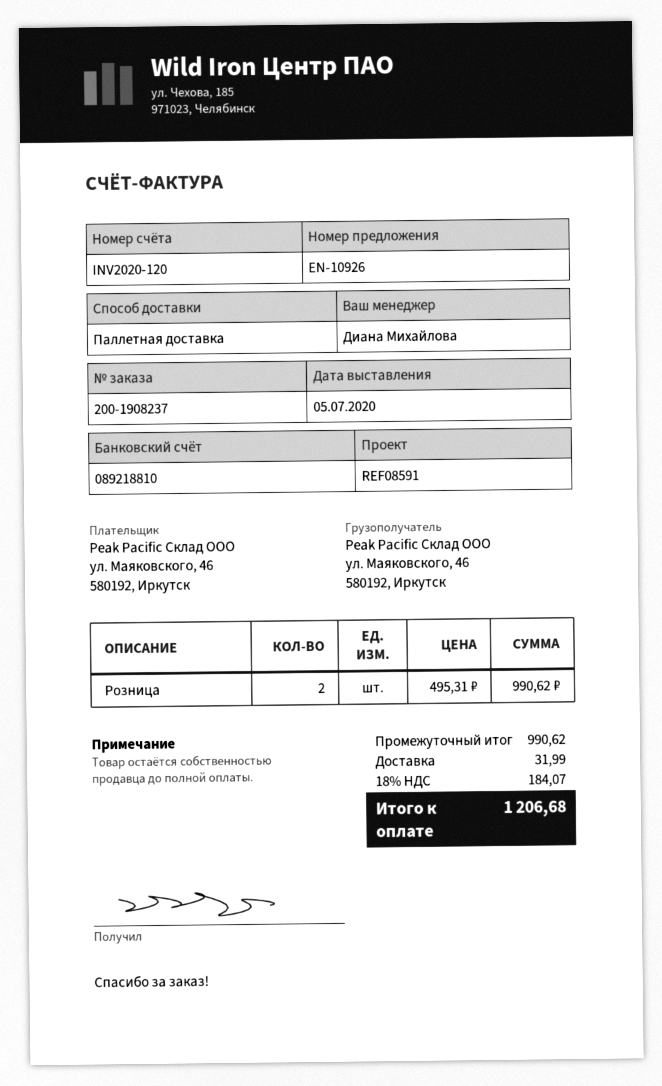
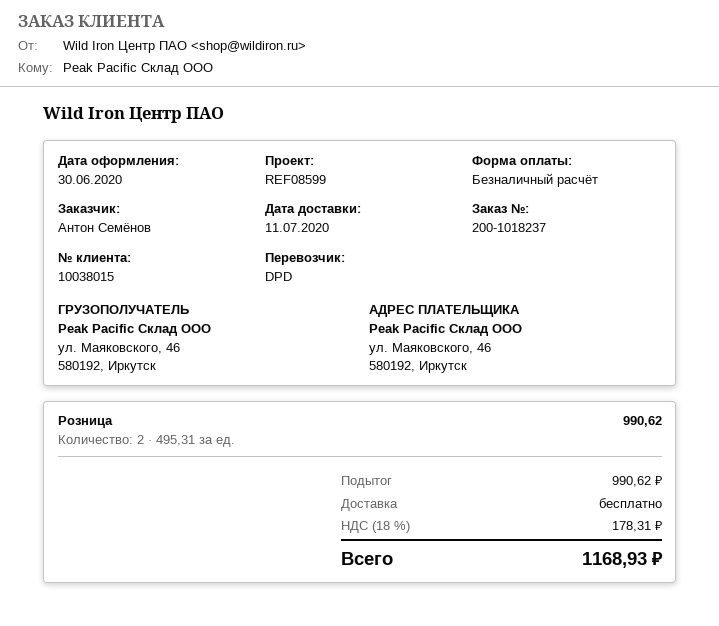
order number: 200-1908237 -> 200-1018237
reference: REF08591 -> REF08599
shipping method: pallet freight -> DPD
shipping: 31.99 -> 0.00
tax: 18% = 184.07 -> 18% = 178.31
total: 1206.68 -> 1168.93

